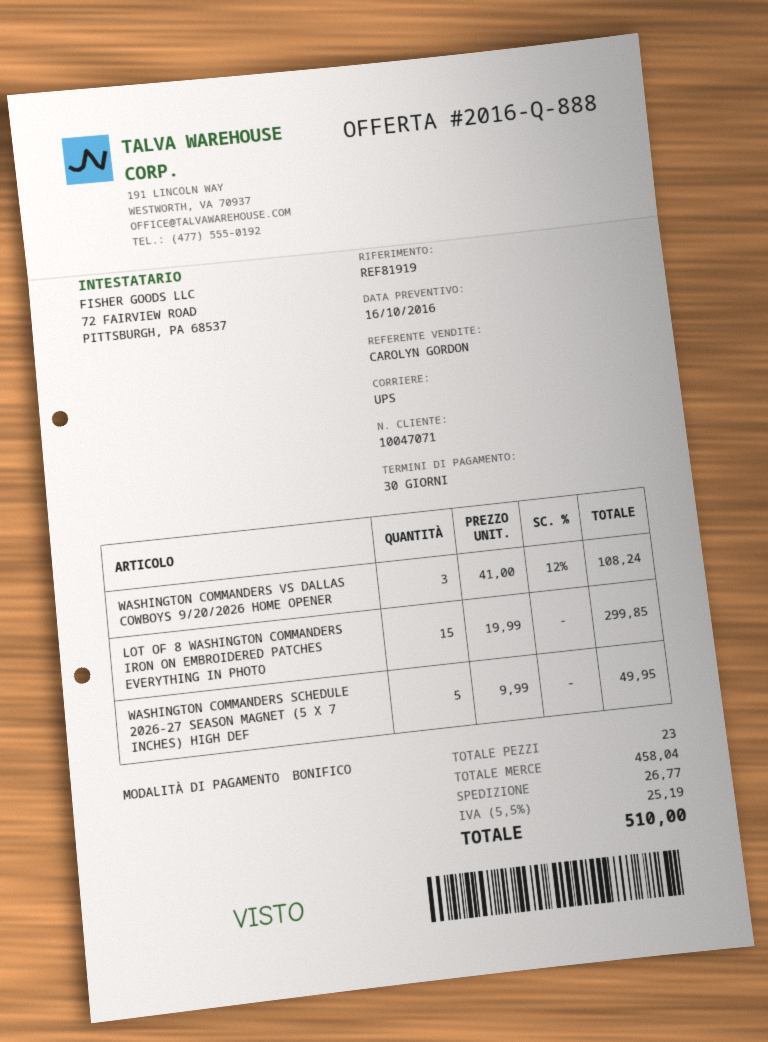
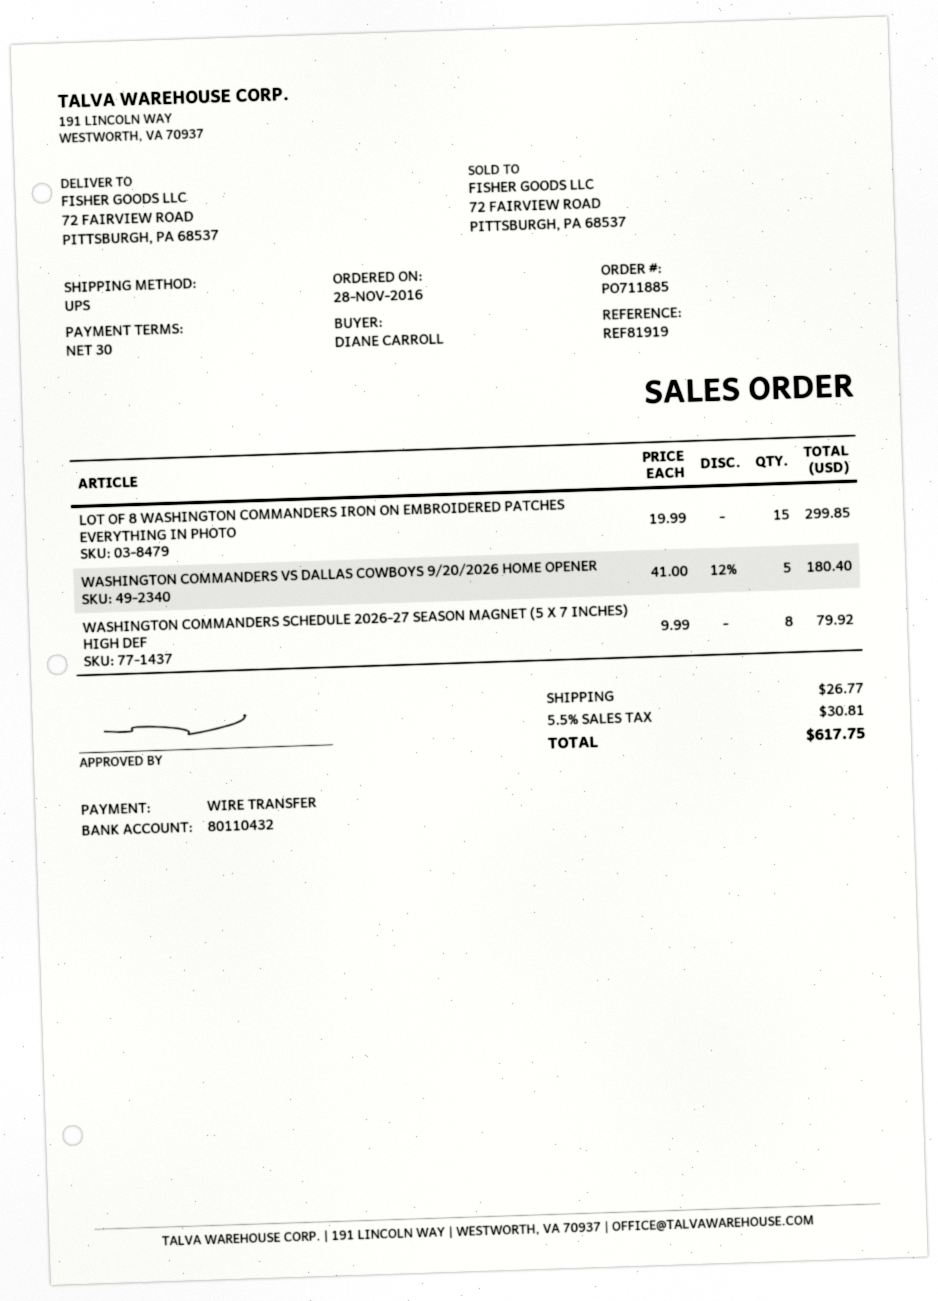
WASHINGTON COMMANDERS VS DALLAS COWBOYS 9/20/2026 HOME OPENER: 3 x 41.00 - 12% = 108.24 -> 5 x 41.00 - 12% = 180.40
WASHINGTON COMMANDERS SCHEDULE 2026-27 SEASON MAGNET (5 X 7 INCHES) HIGH DEF: 5 x 9.99 = 49.95 -> 8 x 9.99 = 79.92
tax: 5.5% = 25.19 -> 5.5% = 30.81
total: 510.00 -> 617.75

